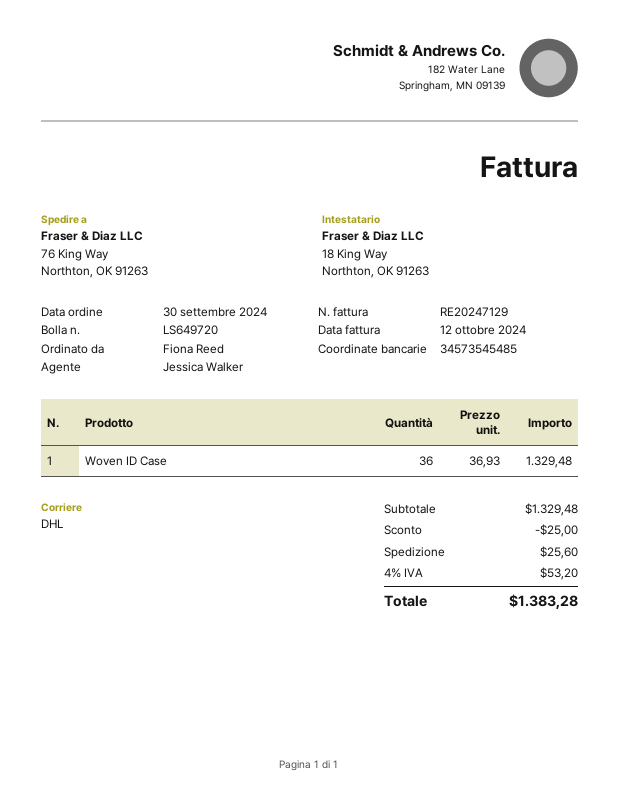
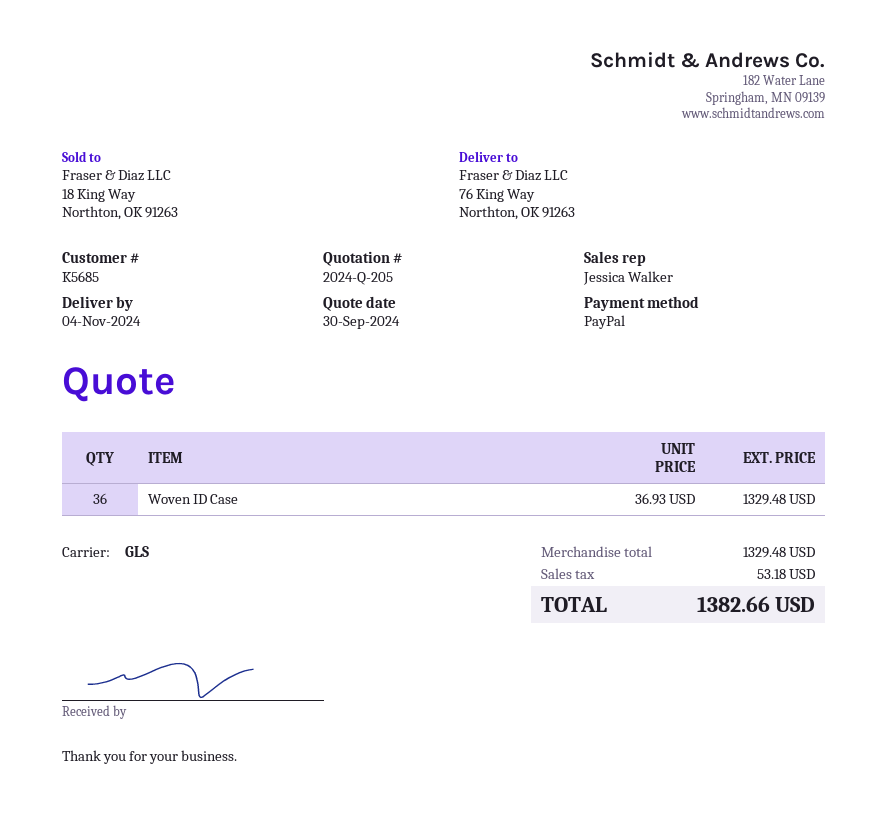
shipping method: DHL -> GLS
discount: 25.00 -> none
shipping: 25.60 -> none
tax: 53.20 -> 53.18
total: 1383.28 -> 1382.66

